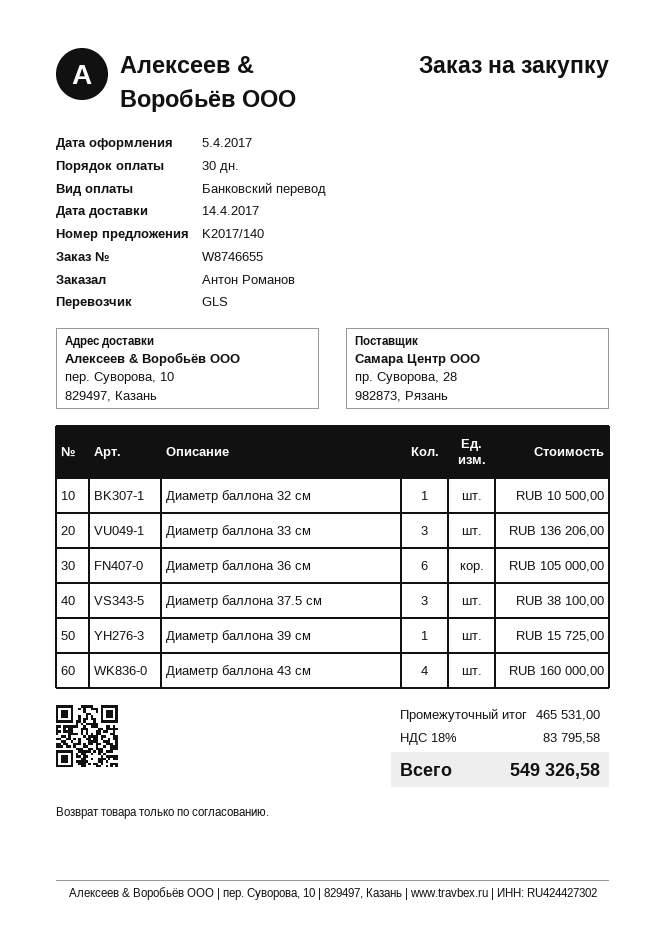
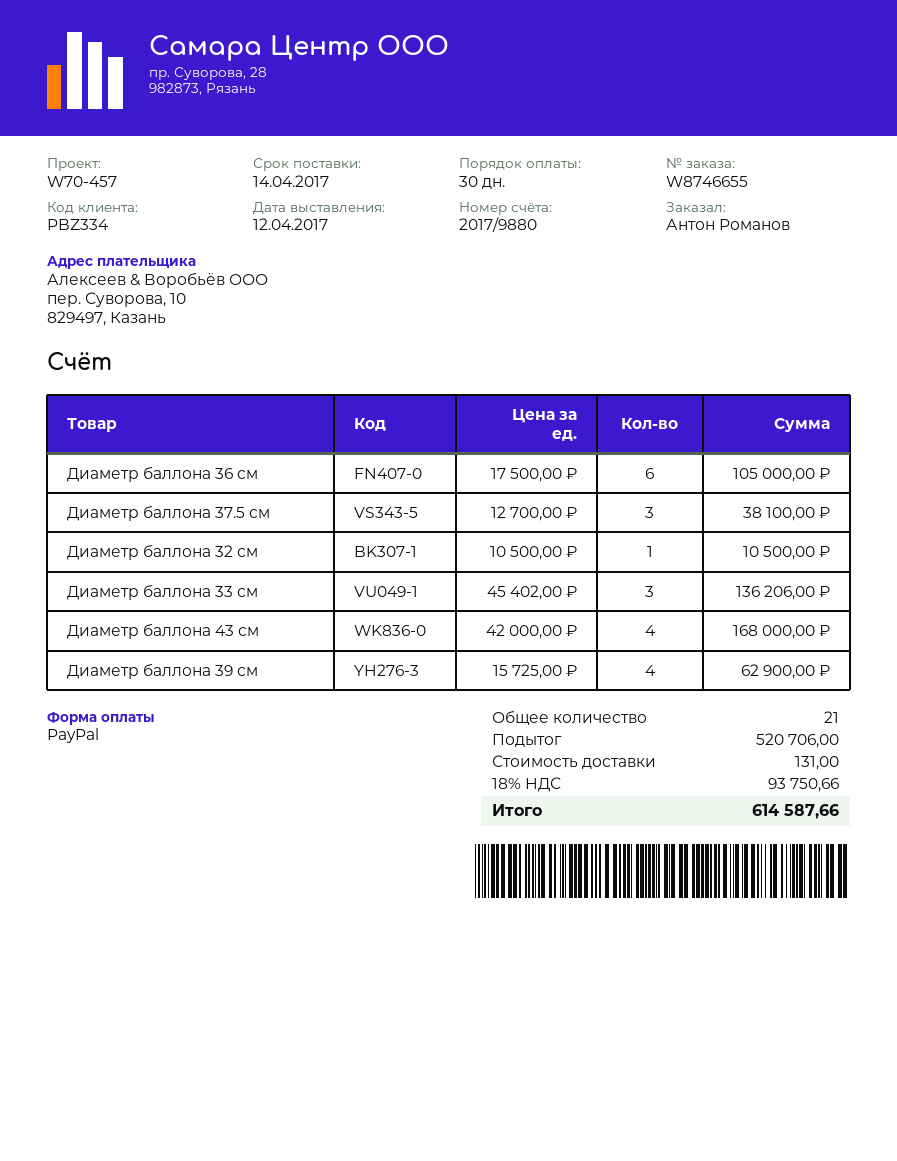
payment method: bank transfer -> PayPal
Диаметр баллона 39 см: 1 for 15725.00 -> 4 for 62900.00
Диаметр баллона 43 см: 4 for 160000.00 -> 4 for 168000.00
subtotal: 465531.00 -> 520706.00
shipping: none -> 131.00
tax: 18% = 83795.58 -> 18% = 93750.66
total: 549326.58 -> 614587.66

